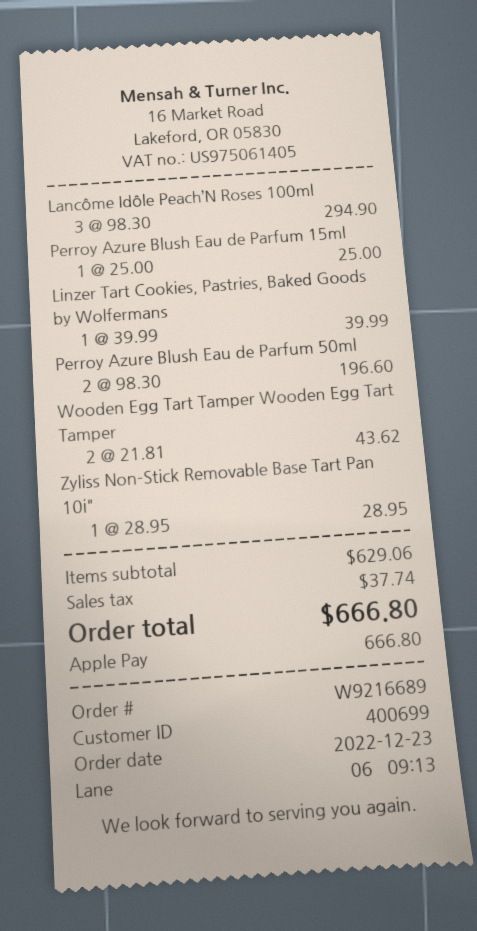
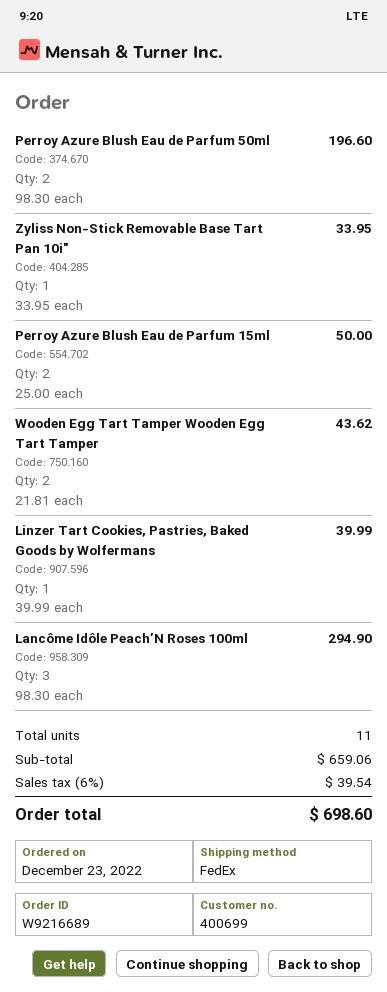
Perroy Azure Blush Eau de Parfum 15ml: 1 x 25.00 = 25.00 -> 2 x 25.00 = 50.00
Zyliss Non-Stick Removable Base Tart Pan 10i": 1 x 28.95 = 28.95 -> 1 x 33.95 = 33.95
subtotal: 629.06 -> 659.06
tax: 37.74 -> 39.54
total: 666.80 -> 698.60

